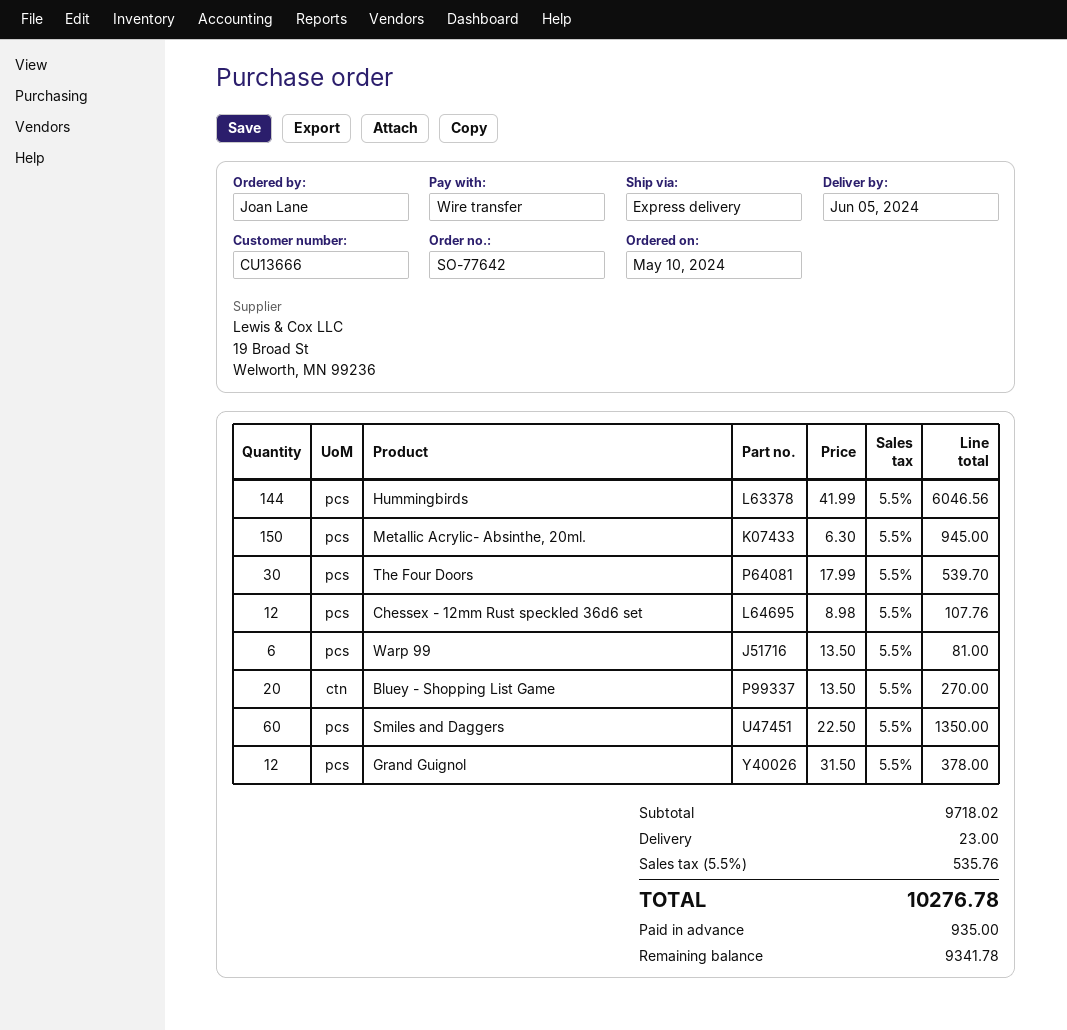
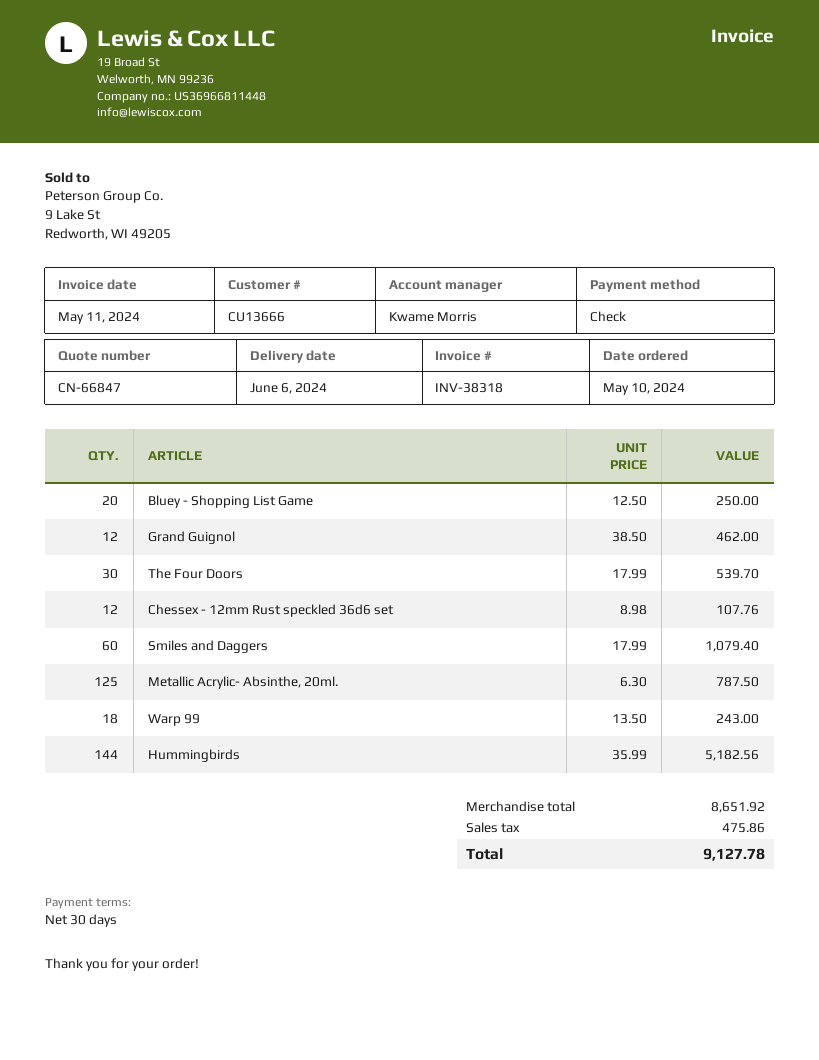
delivery date: 2024-06-05 -> 2024-06-06
payment method: bank transfer -> cheque
Hummingbirds: 144 x 41.99 = 6046.56 -> 144 x 35.99 = 5182.56
Metallic Acrylic- Absinthe, 20ml.: 150 x 6.30 = 945.00 -> 125 x 6.30 = 787.50
Warp 99: 6 x 13.50 = 81.00 -> 18 x 13.50 = 243.00
Bluey - Shopping List Game: 20 x 13.50 = 270.00 -> 20 x 12.50 = 250.00
Smiles and Daggers: 60 x 22.50 = 1350.00 -> 60 x 17.99 = 1079.40
Grand Guignol: 12 x 31.50 = 378.00 -> 12 x 38.50 = 462.00
subtotal: 9718.02 -> 8651.92
shipping: 23.00 -> none
tax: 535.76 -> 475.86
total: 10276.78 -> 9127.78

